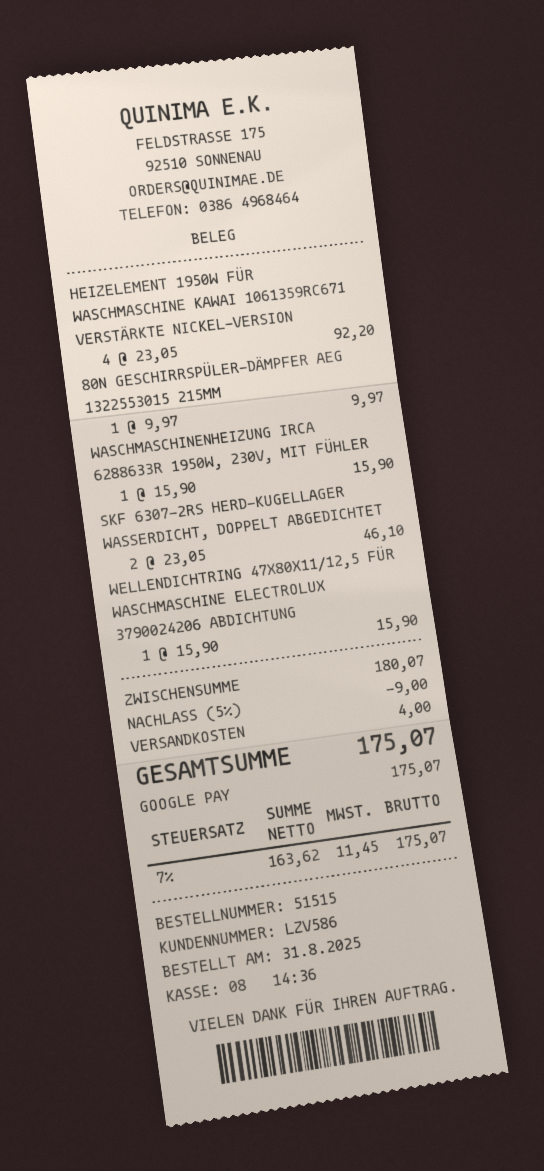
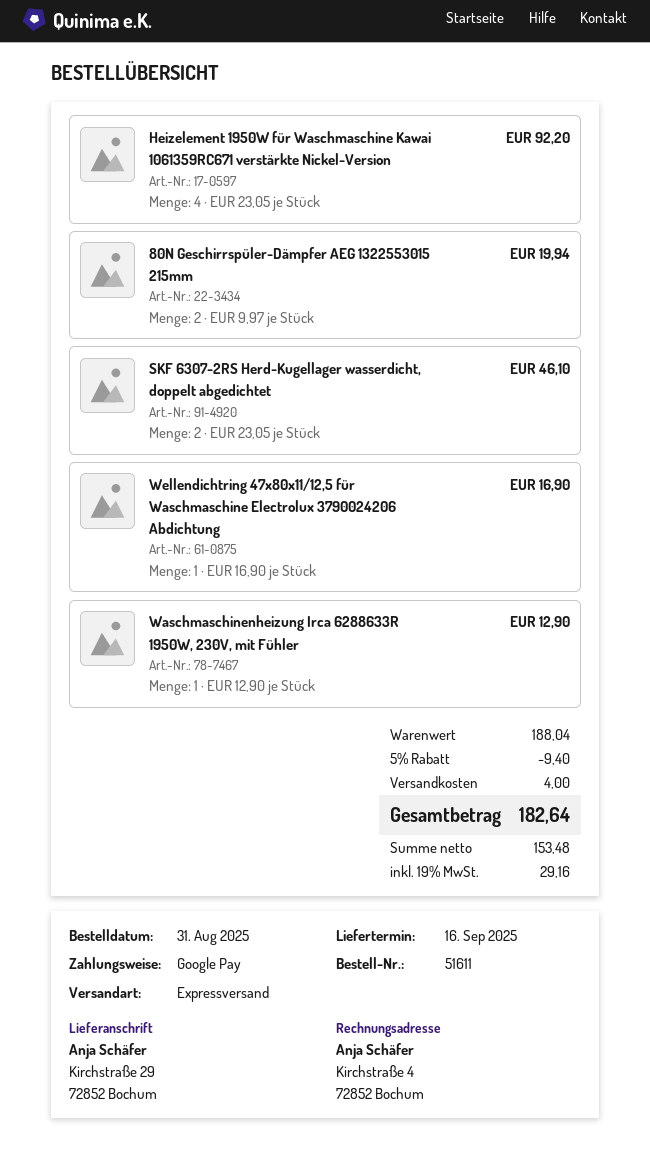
order number: 51515 -> 51611
80N GESCHIRRSPÜLER-DÄMPFER AEG 1322553015 215MM: 1 x 9.97 = 9.97 -> 2 x 9.97 = 19.94
WASCHMASCHINENHEIZUNG IRCA 6288633R 1950W, 230V, MIT FÜHLER: 1 x 15.90 = 15.90 -> 1 x 12.90 = 12.90
WELLENDICHTRING 47X80X11/12,5 FÜR WASCHMASCHINE ELECTROLUX 3790024206 ABDICHTUNG: 1 x 15.90 = 15.90 -> 1 x 16.90 = 16.90
subtotal: 180.07 -> 188.04
discount: 5% = 9.00 -> 5% = 9.40
net: 163.62 -> 153.48
tax: 7% = 11.45 -> 19% = 29.16
total: 175.07 -> 182.64

